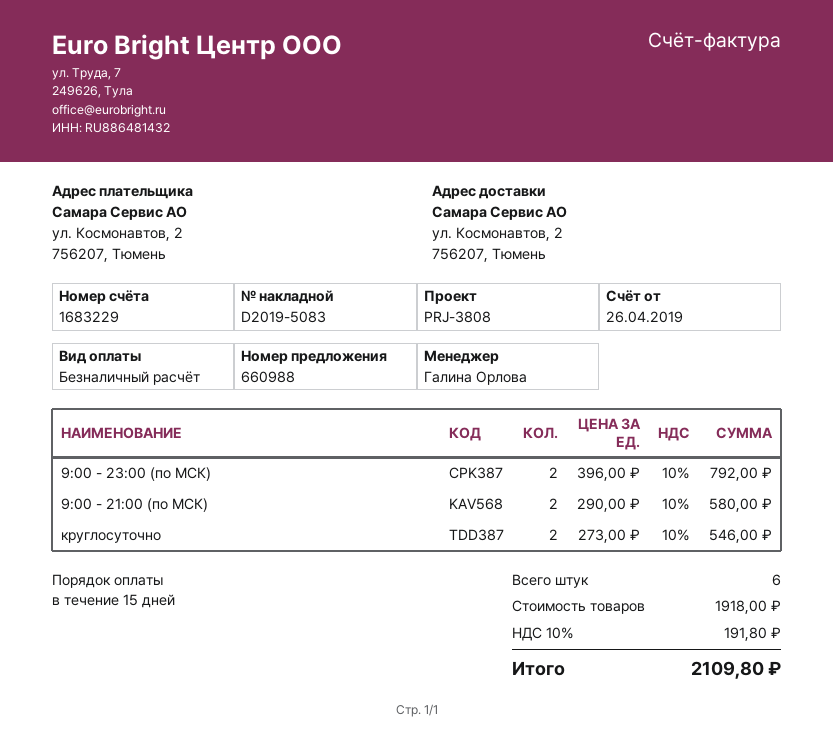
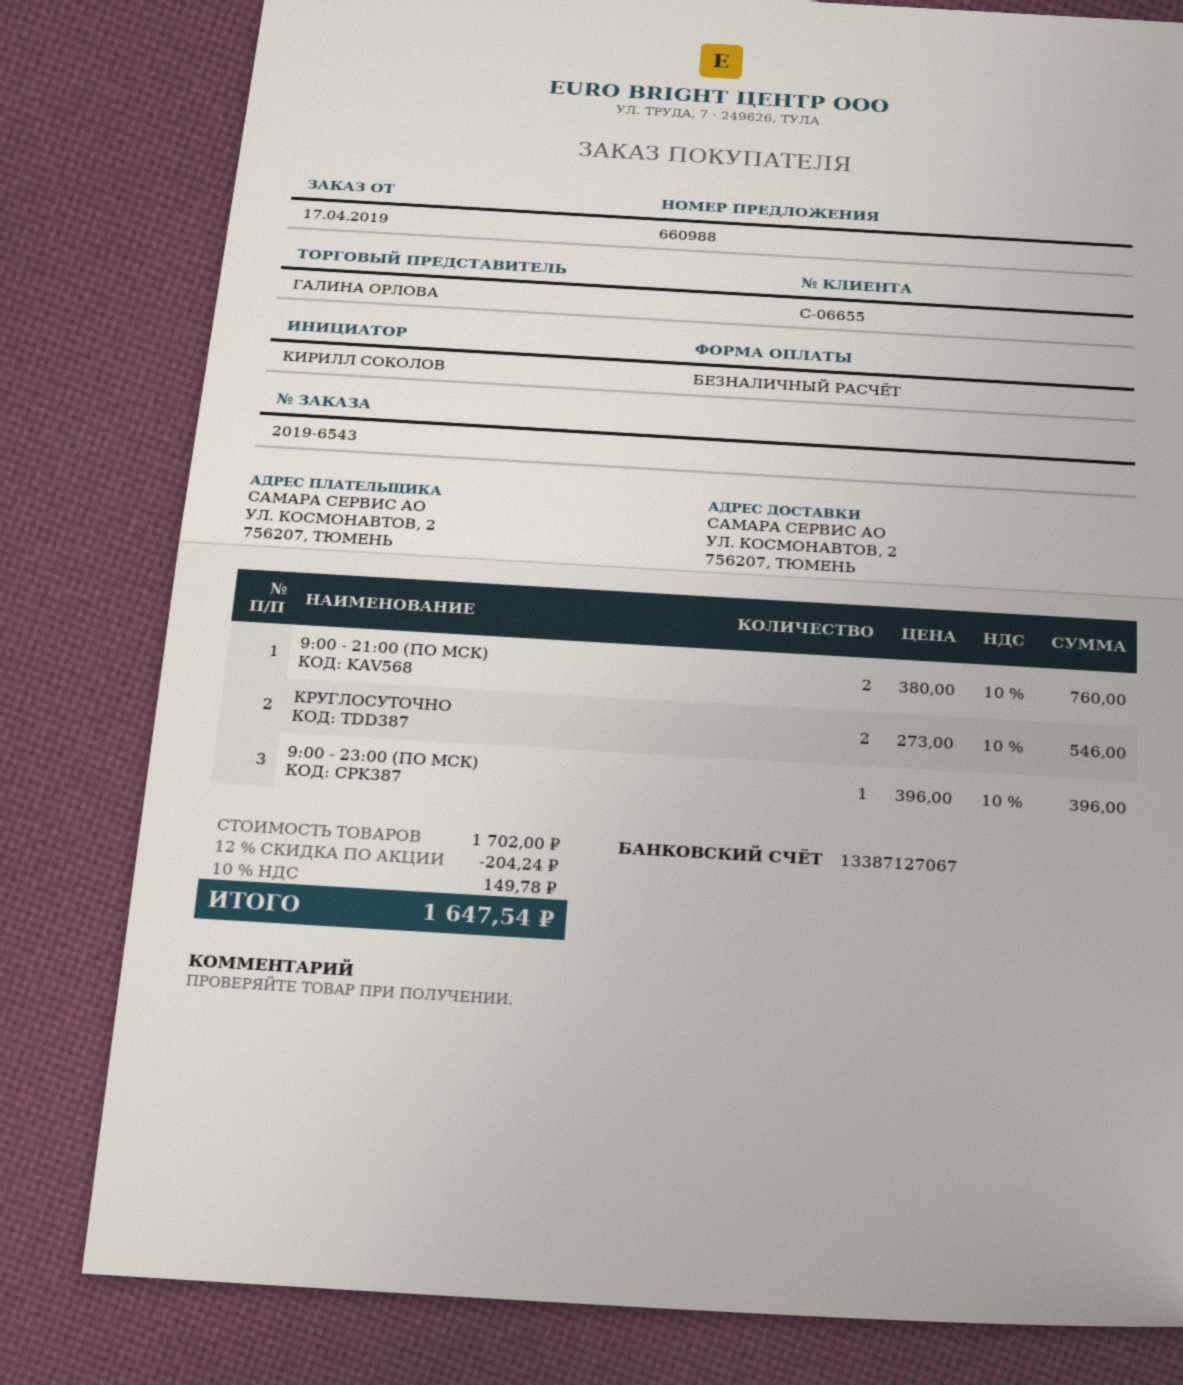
9:00 - 23:00 (по МСК): 2 x 396.00 = 792.00 -> 1 x 396.00 = 396.00
9:00 - 21:00 (по МСК): 2 x 290.00 = 580.00 -> 2 x 380.00 = 760.00
subtotal: 1918.00 -> 1702.00
discount: none -> 12% = 204.24
tax: 10% = 191.80 -> 10% = 149.78
total: 2109.80 -> 1647.54

